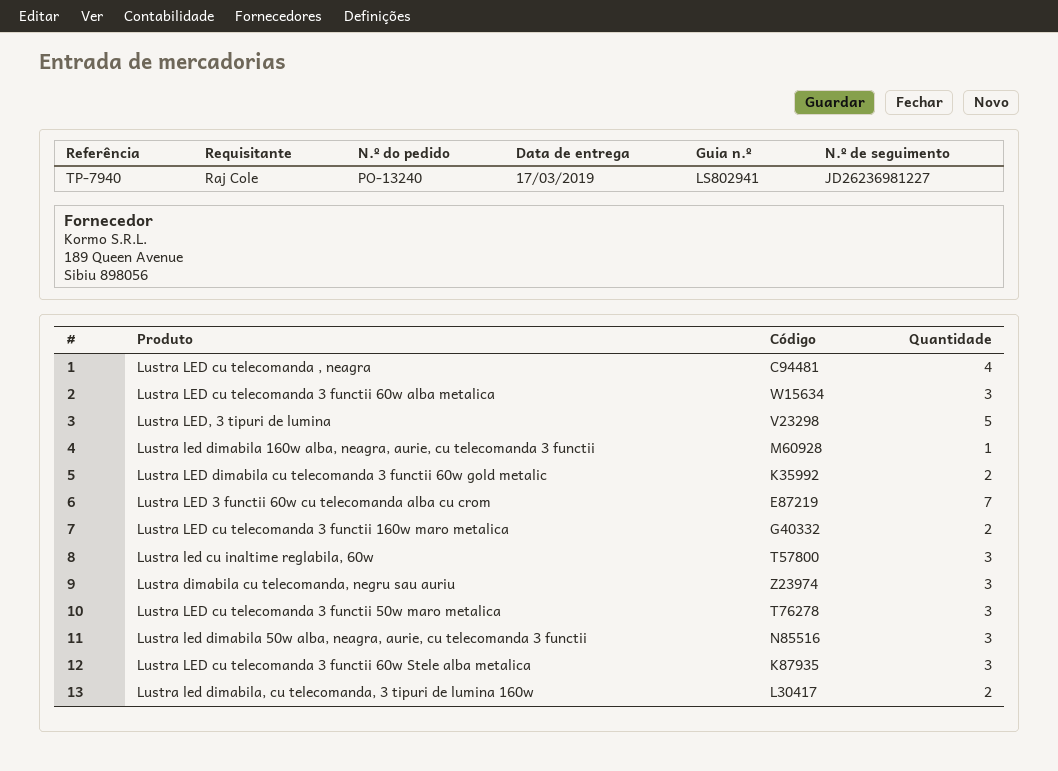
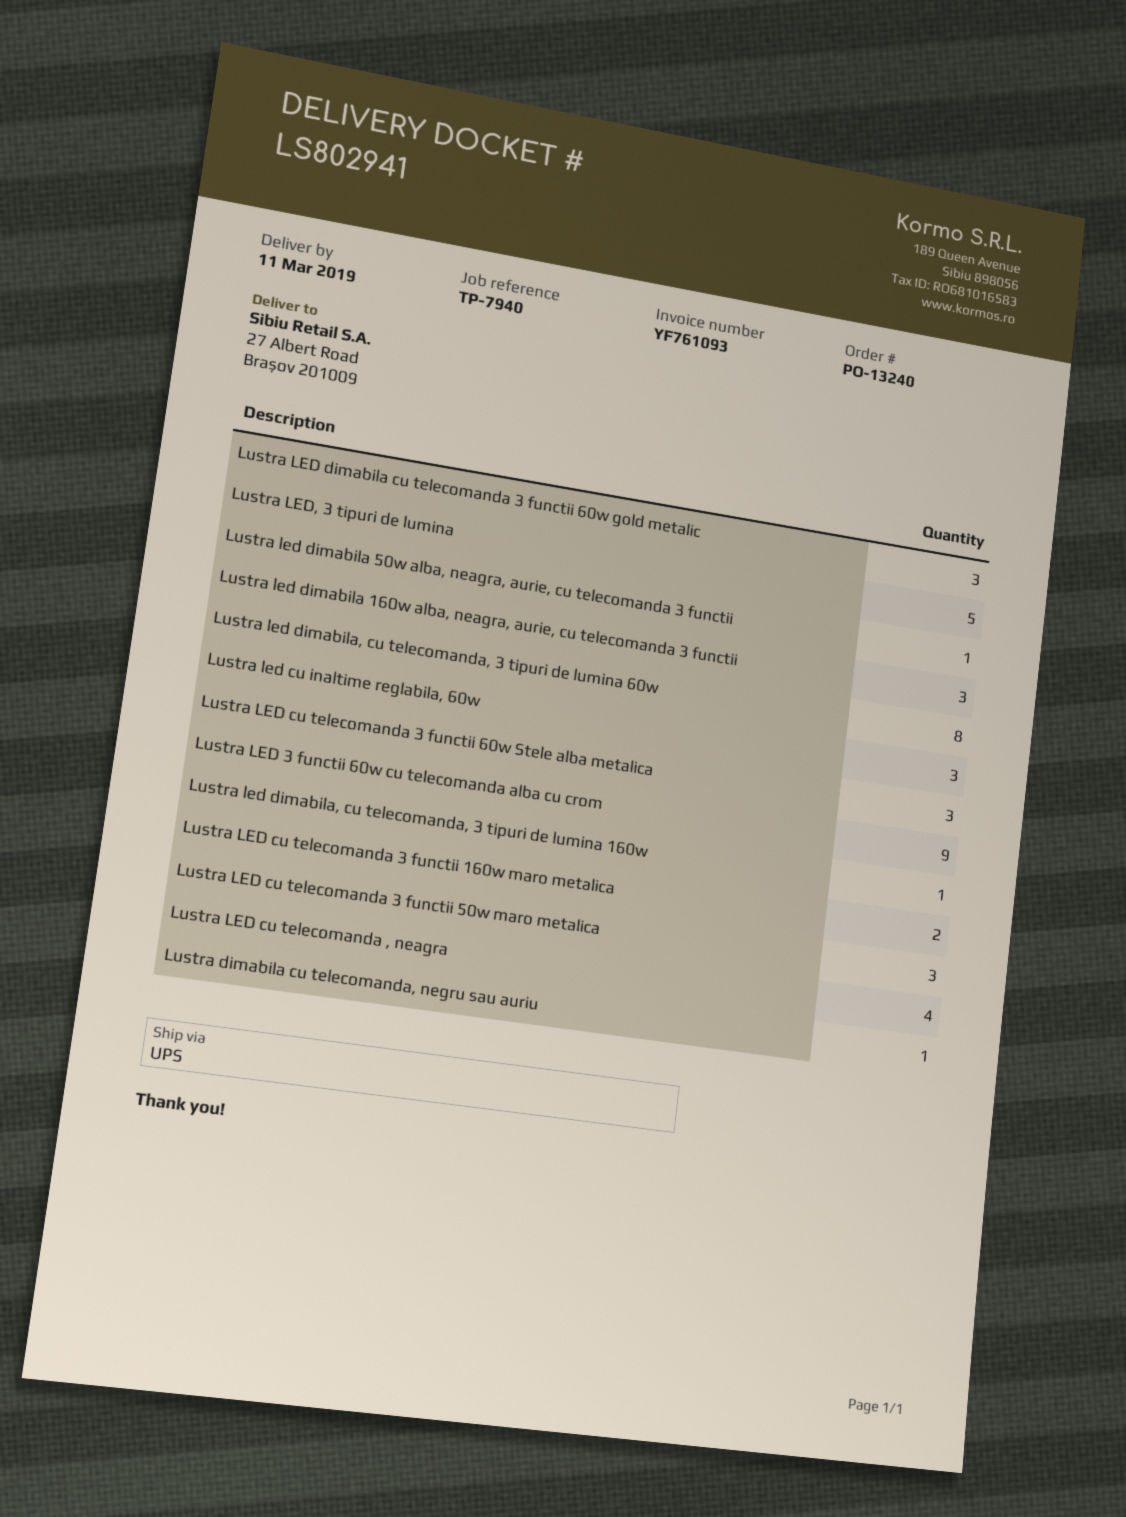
delivery date: 2019-03-17 -> 2019-03-11
Lustra LED cu telecomanda 3 functii 60w alba metalica: 3 -> none
Lustra led dimabila 160w alba, neagra, aurie, cu telecomanda 3 functii: 1 -> 3
Lustra LED dimabila cu telecomanda 3 functii 60w gold metalic: 2 -> 3
Lustra LED 3 functii 60w cu telecomanda alba cu crom: 7 -> 9
Lustra dimabila cu telecomanda, negru sau auriu: 3 -> 1
Lustra led dimabila 50w alba, neagra, aurie, cu telecomanda 3 functii: 3 -> 1
Lustra led dimabila, cu telecomanda, 3 tipuri de lumina 160w: 2 -> 1
Lustra led dimabila, cu telecomanda, 3 tipuri de lumina 60w: none -> 8

